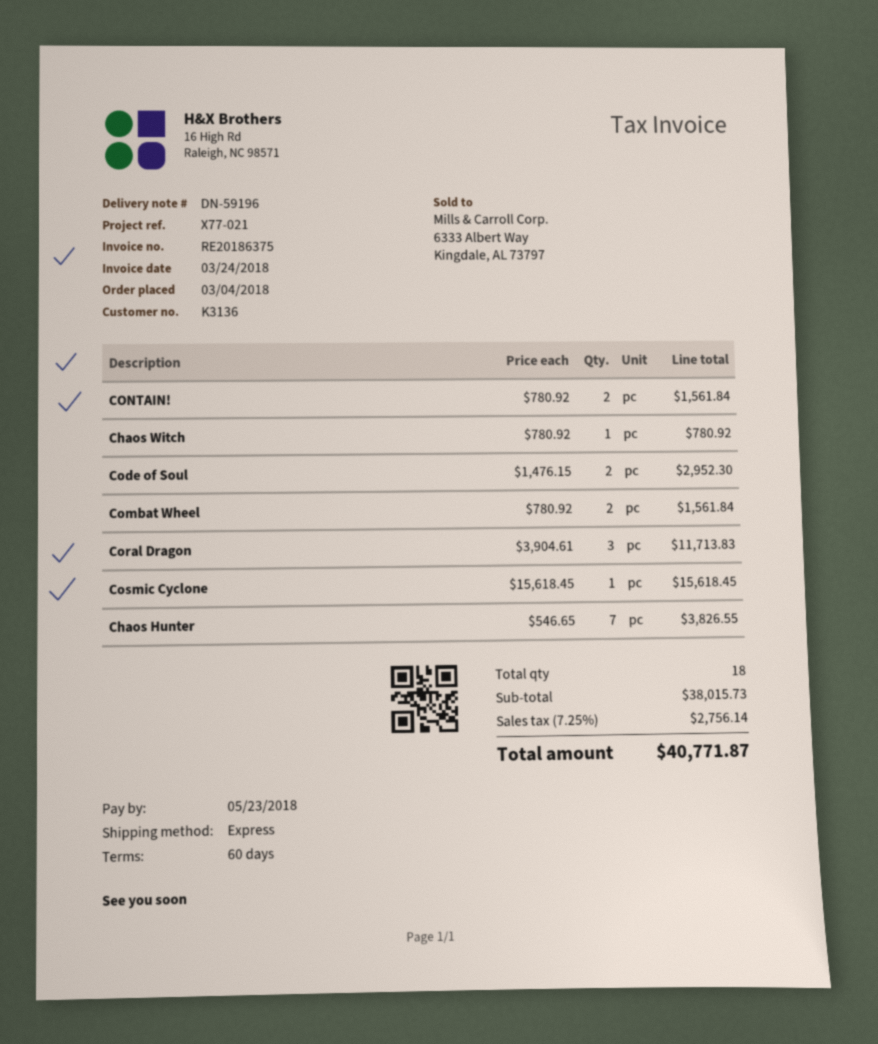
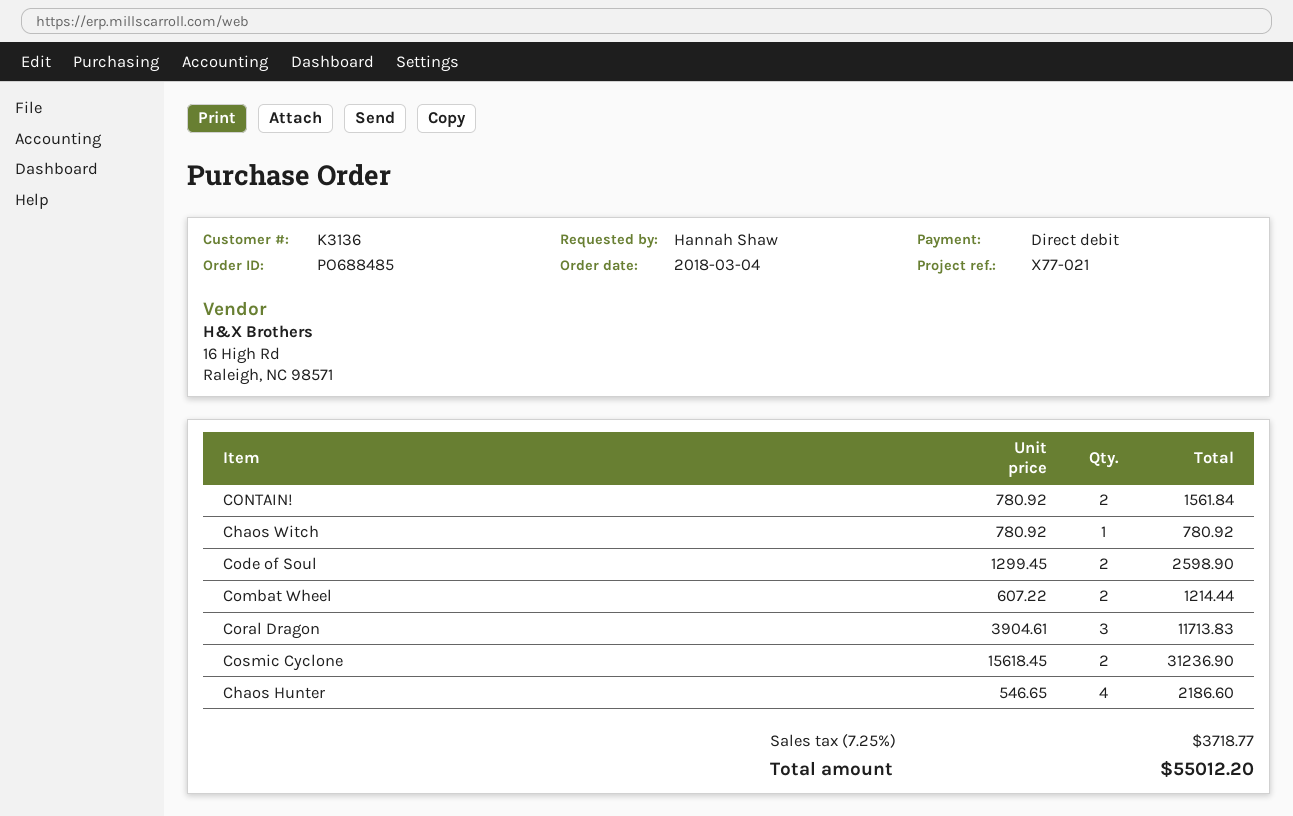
Code of Soul: 2 x 1476.15 = 2952.30 -> 2 x 1299.45 = 2598.90
Combat Wheel: 2 x 780.92 = 1561.84 -> 2 x 607.22 = 1214.44
Cosmic Cyclone: 1 x 15618.45 = 15618.45 -> 2 x 15618.45 = 31236.90
Chaos Hunter: 7 x 546.65 = 3826.55 -> 4 x 546.65 = 2186.60
tax: 7.25% = 2756.14 -> 7.25% = 3718.77
total: 40771.87 -> 55012.20

